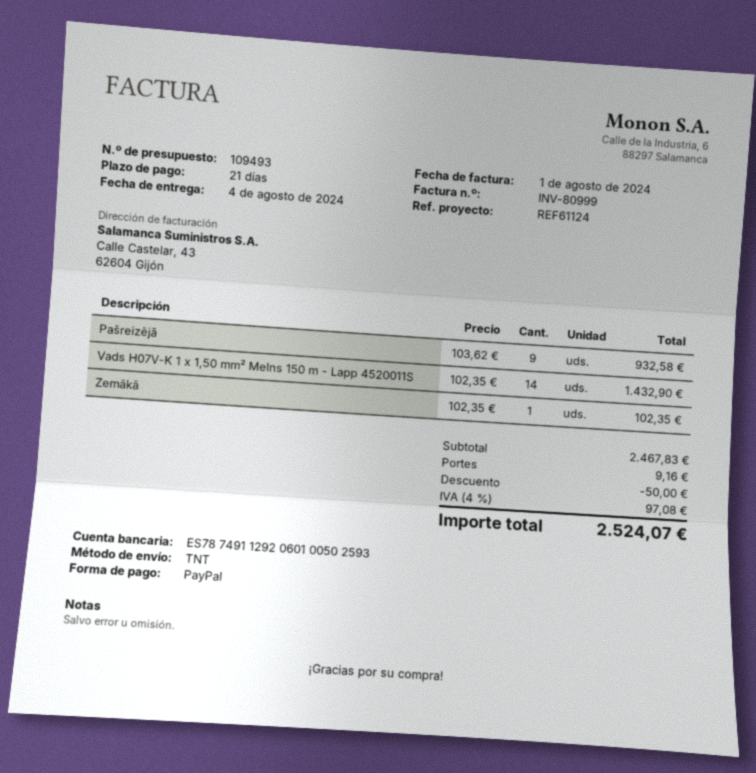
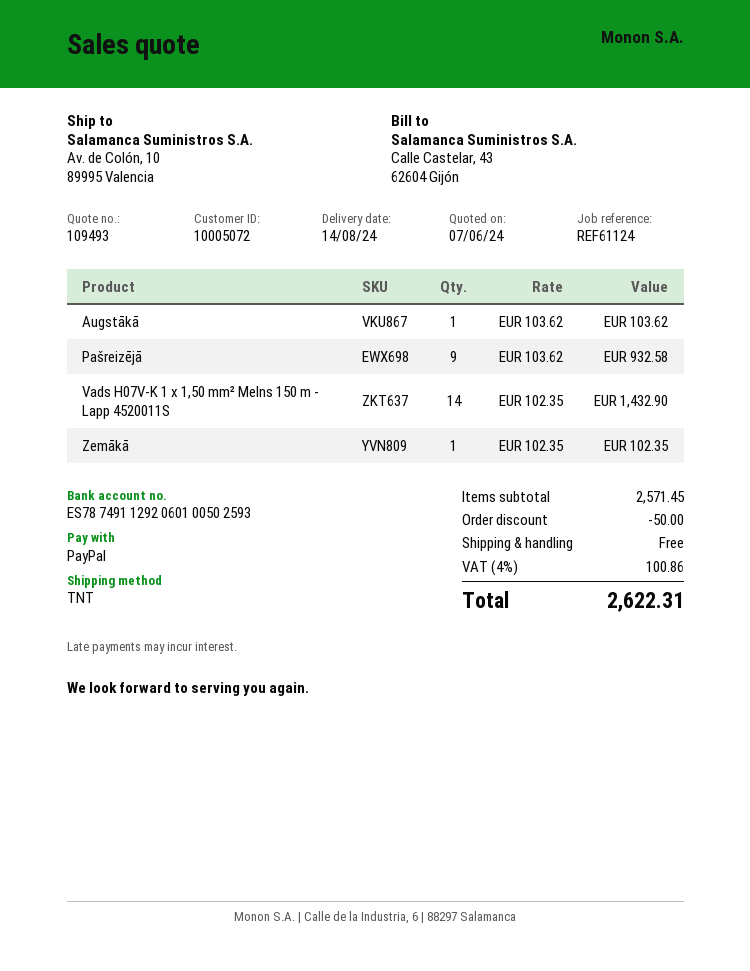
delivery date: 2024-08-04 -> 2024-08-14
Augstākā: none -> 1 x 103.62 = 103.62
subtotal: 2467.83 -> 2571.45
shipping: 9.16 -> 0.00
tax: 4% = 97.08 -> 4% = 100.86
total: 2524.07 -> 2622.31

